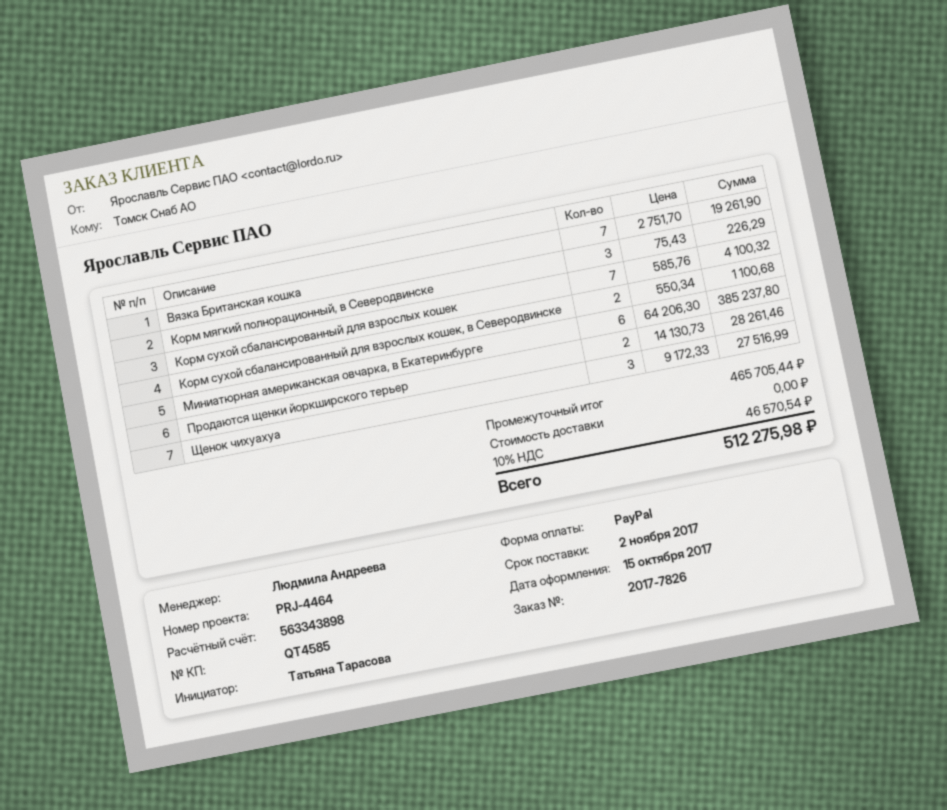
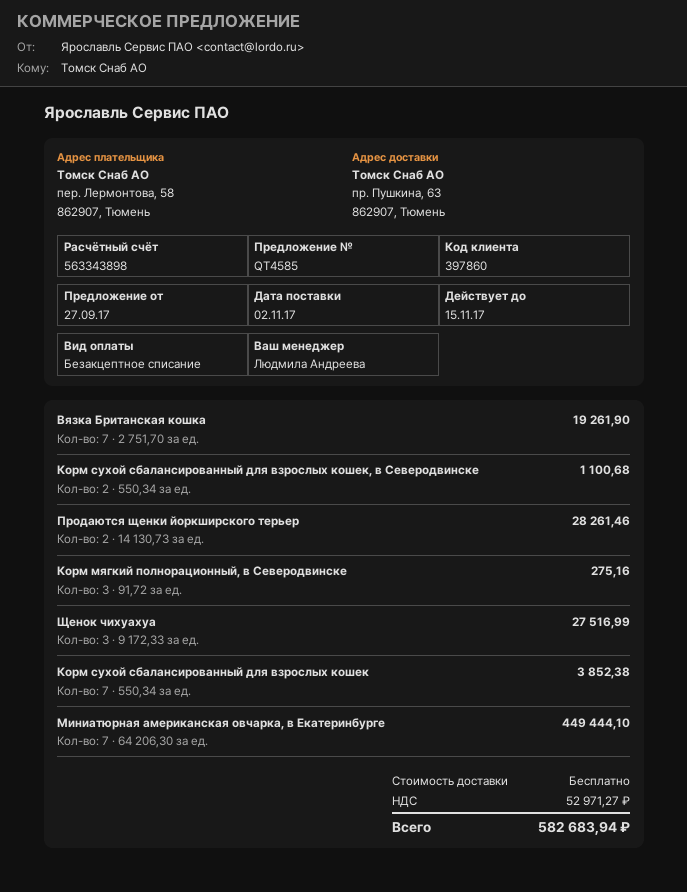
payment method: PayPal -> direct debit
Корм мягкий полнорационный, в Северодвинске: 3 x 75.43 = 226.29 -> 3 x 91.72 = 275.16
Корм сухой сбалансированный для взрослых кошек: 7 x 585.76 = 4100.32 -> 7 x 550.34 = 3852.38
Миниатюрная американская овчарка, в Екатеринбурге: 6 x 64206.30 = 385237.80 -> 7 x 64206.30 = 449444.10
tax: 46570.54 -> 52971.27
total: 512275.98 -> 582683.94

